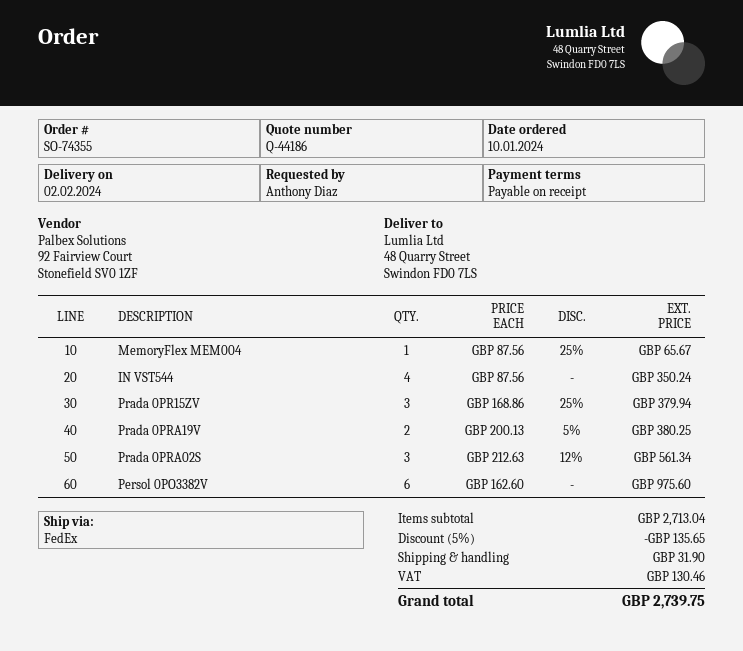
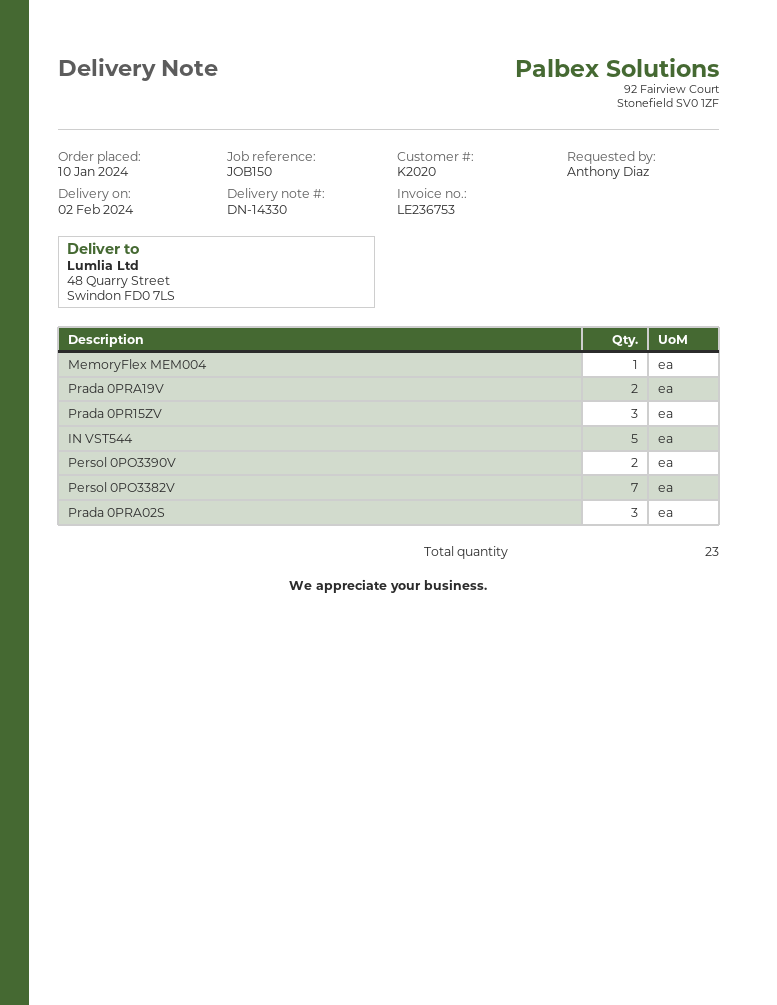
IN VST544: 4 -> 5
Persol 0PO3382V: 6 -> 7
Persol 0PO3390V: none -> 2

